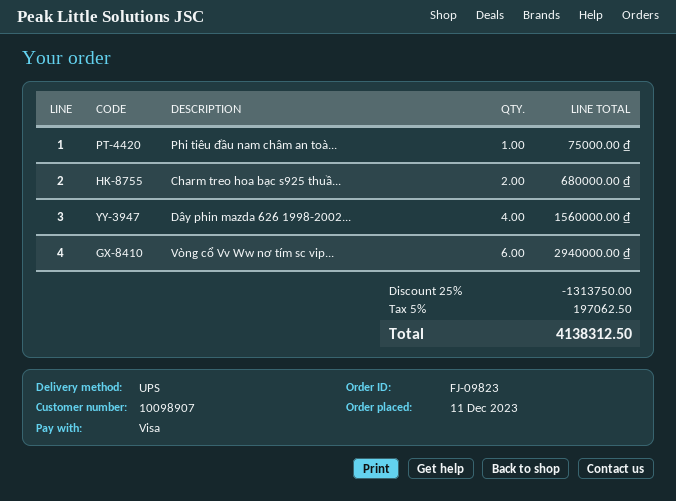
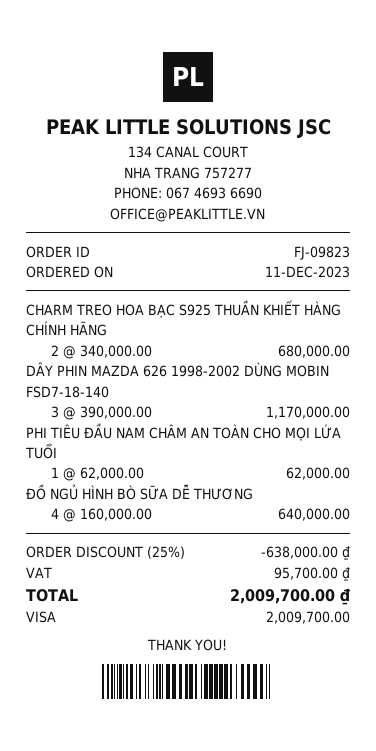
Phi tiêu đầu nam châm an toà...: 1 for 75000.00 -> 1 for 62000.00
Dây phin mazda 626 1998-2002...: 4 for 1560000.00 -> 3 for 1170000.00
Vòng cổ Vv Ww nơ tím sc vip...: 6 for 2940000.00 -> none
ĐỒ NGỦ HÌNH BÒ SỮA DỄ THƯƠNG: none -> 4 for 640000.00
discount: 25% = 1313750.00 -> 25% = 638000.00
tax: 197062.50 -> 95700.00
total: 4138312.50 -> 2009700.00

